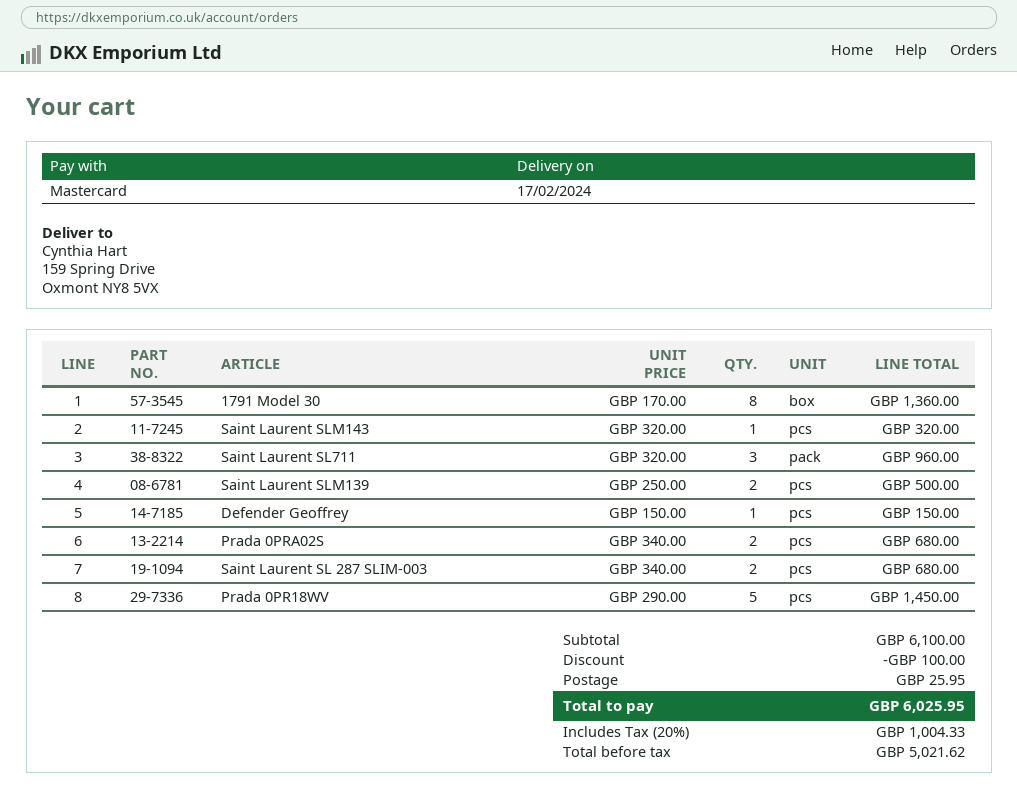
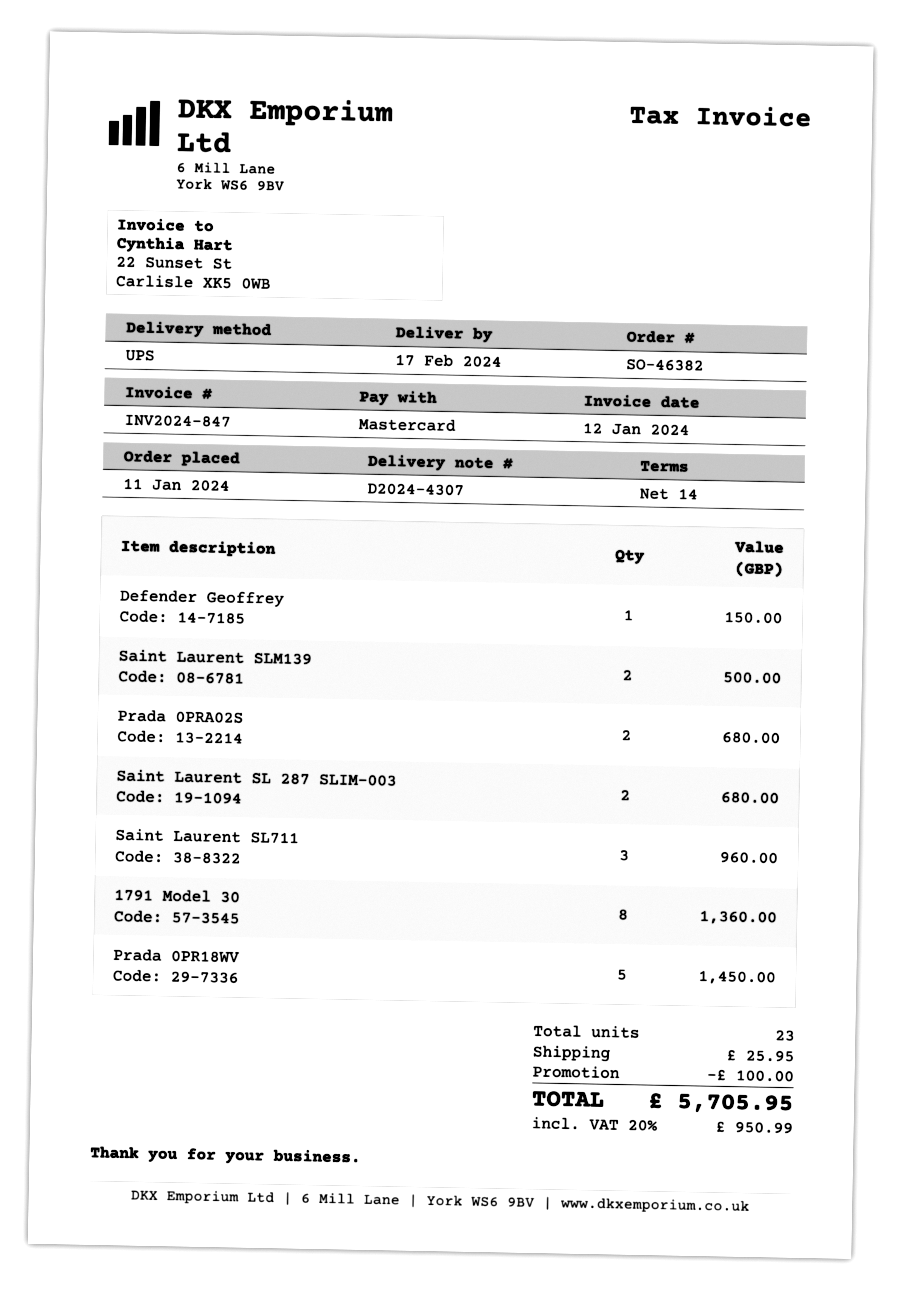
Saint Laurent SLM143: 1 for 320.00 -> none
tax: 20% = 1004.33 -> 20% = 950.99
total: 6025.95 -> 5705.95

